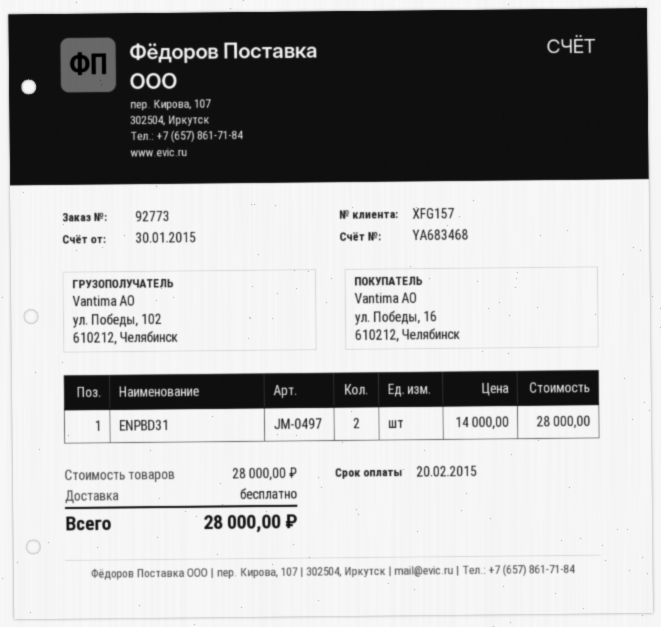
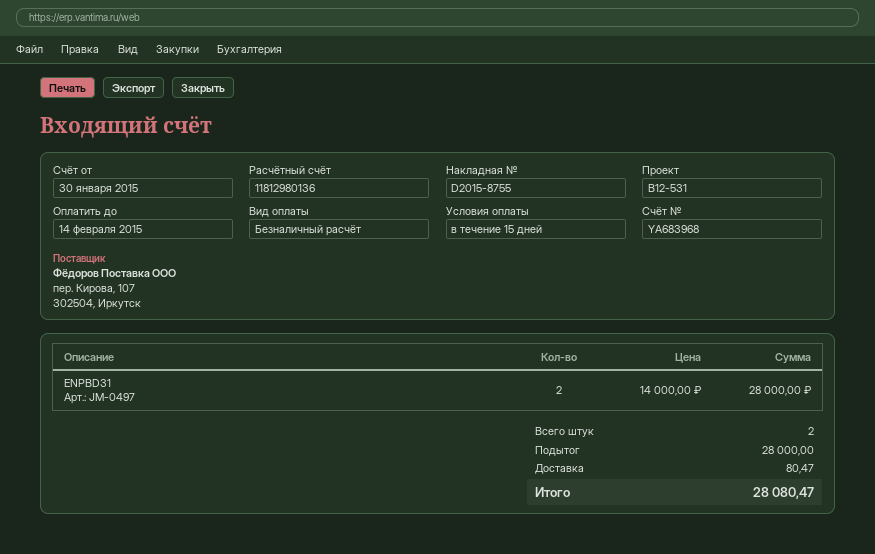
invoice number: YA683468 -> YA683968
due date: 2015-02-20 -> 2015-02-14
shipping: 0.00 -> 80.47
total: 28000.00 -> 28080.47

